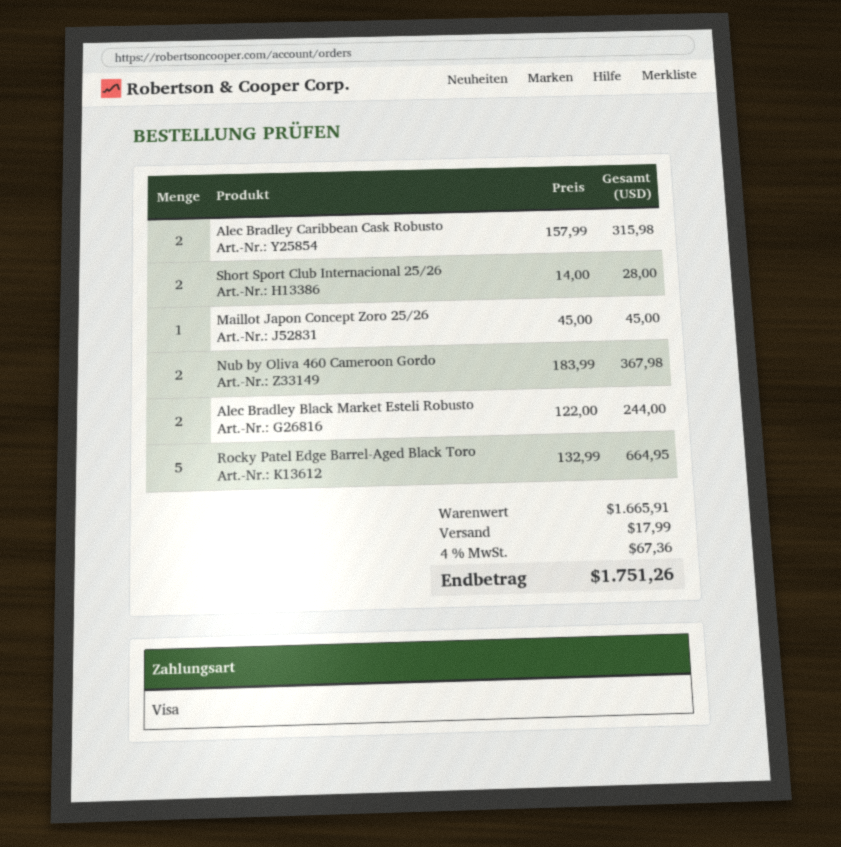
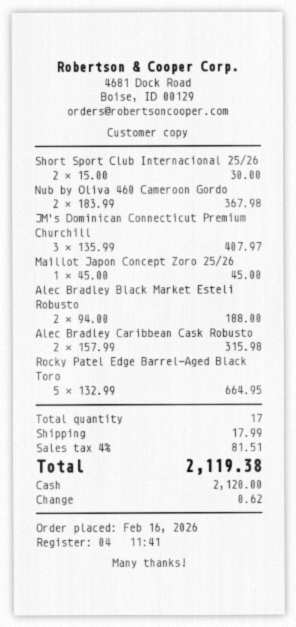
payment method: Visa -> cash
Short Sport Club Internacional 25/26: 2 x 14.00 = 28.00 -> 2 x 15.00 = 30.00
Alec Bradley Black Market Esteli Robusto: 2 x 122.00 = 244.00 -> 2 x 94.00 = 188.00
JM's Dominican Connecticut Premium Churchill: none -> 3 x 135.99 = 407.97
tax: 4% = 67.36 -> 4% = 81.51
total: 1751.26 -> 2119.38

